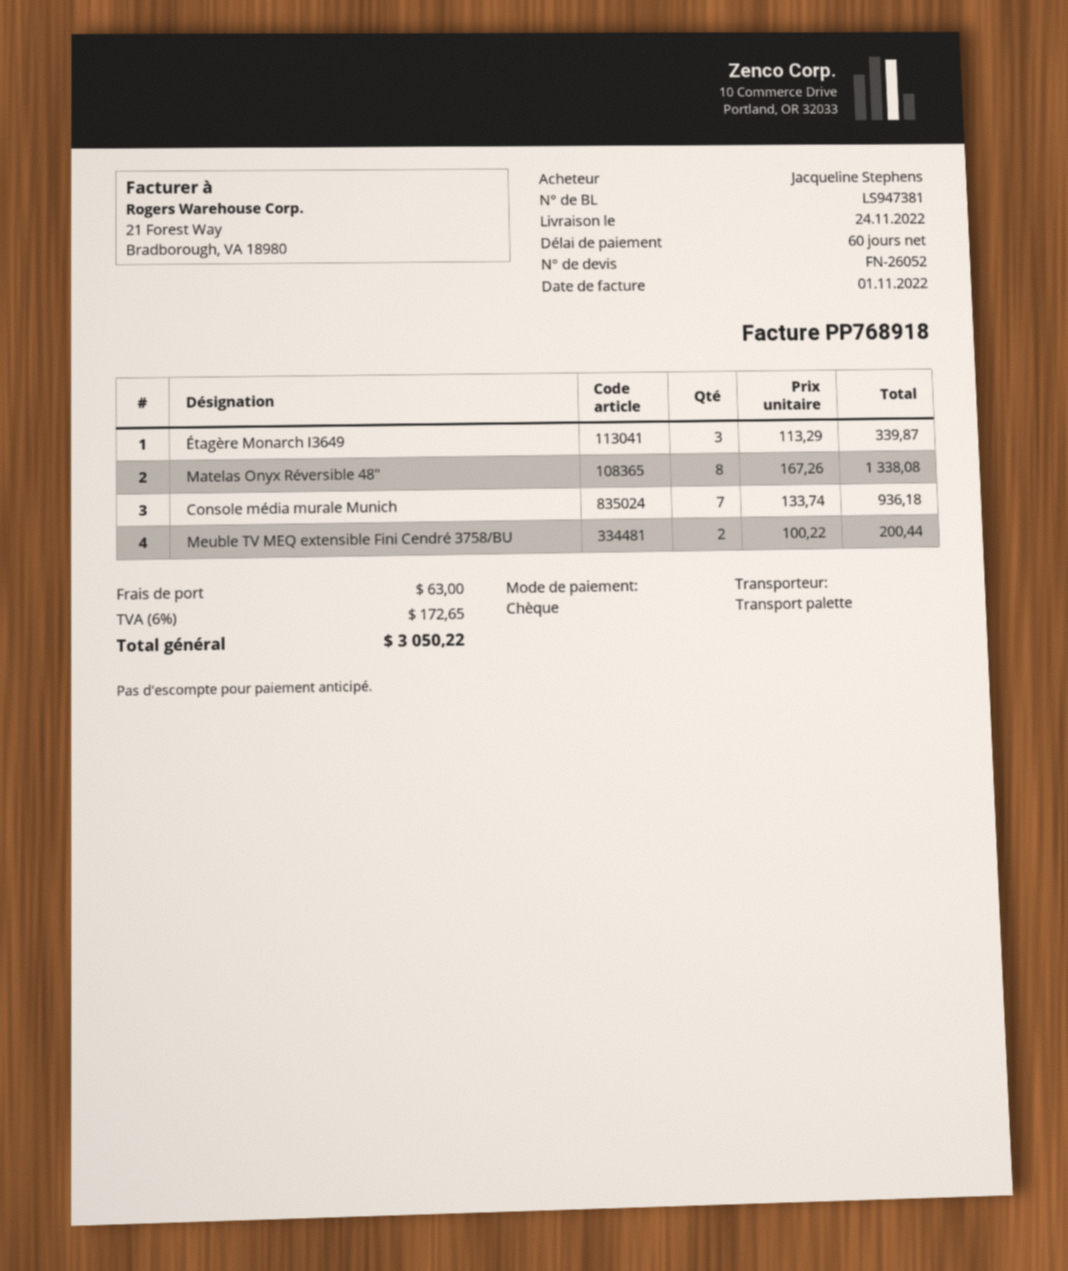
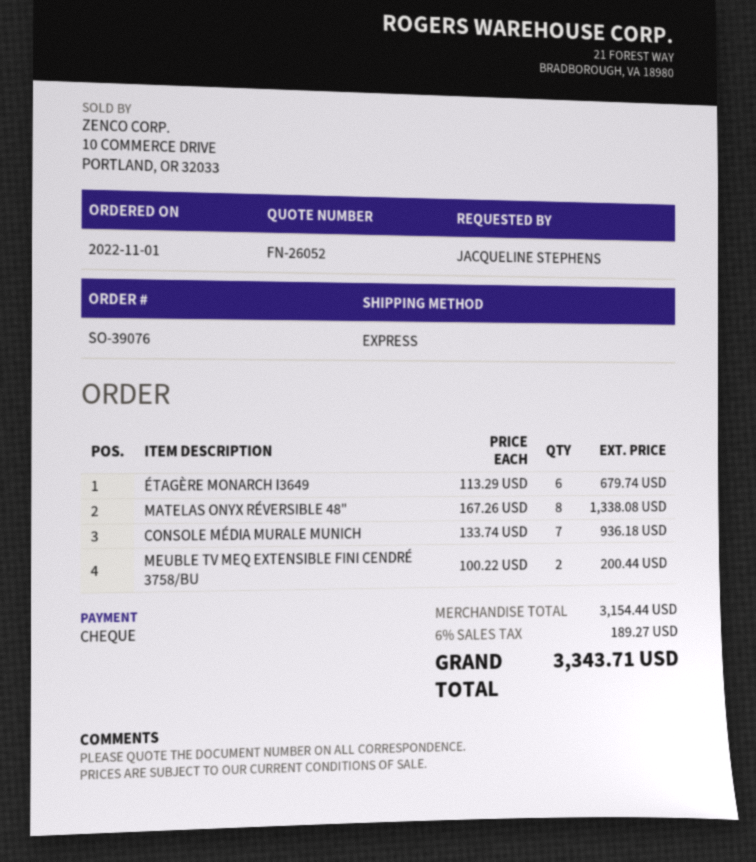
shipping method: pallet freight -> express
Étagère Monarch I3649: 3 x 113.29 = 339.87 -> 6 x 113.29 = 679.74
shipping: 63.00 -> none
tax: 6% = 172.65 -> 6% = 189.27
total: 3050.22 -> 3343.71

